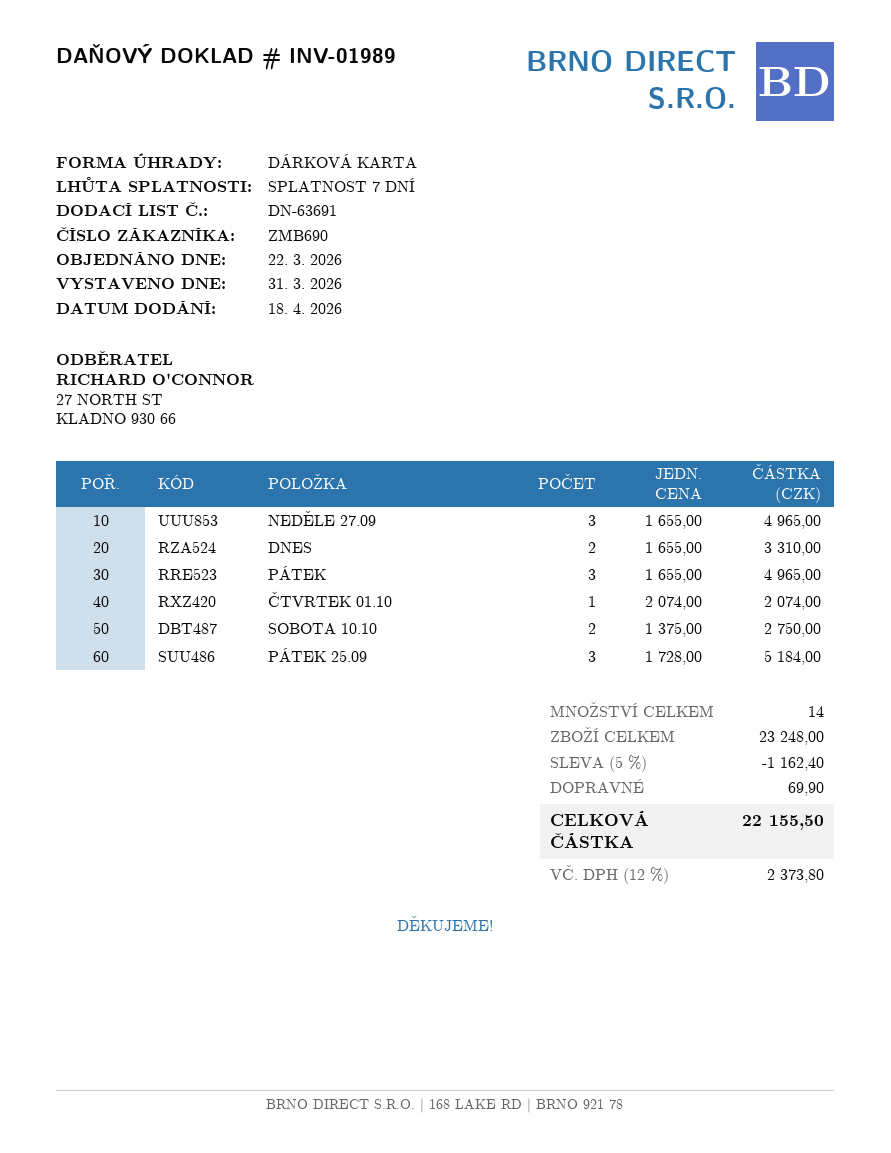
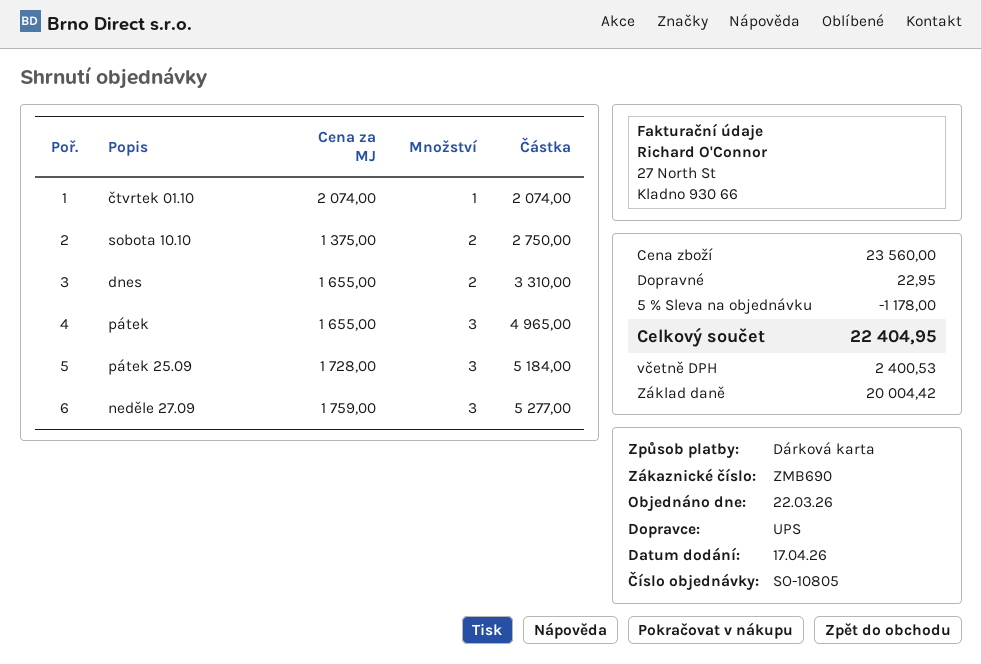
delivery date: 2026-04-18 -> 2026-04-17
NEDĚLE 27.09: 3 x 1655.00 = 4965.00 -> 3 x 1759.00 = 5277.00
subtotal: 23248.00 -> 23560.00
discount: 5% = 1162.40 -> 5% = 1178.00
shipping: 69.90 -> 22.95
tax: 2373.80 -> 2400.53
total: 22155.50 -> 22404.95

